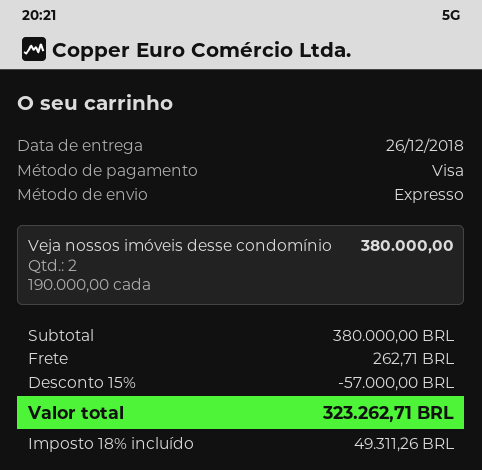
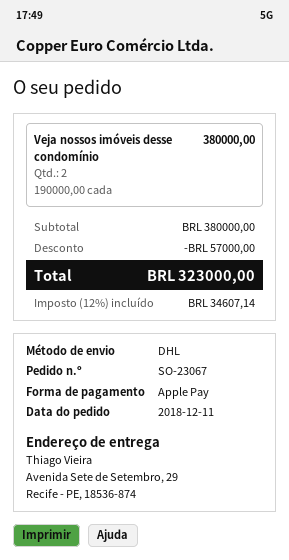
payment method: Visa -> Apple Pay
shipping method: express -> DHL
shipping: 262.71 -> none
tax: 18% = 49311.26 -> 12% = 34607.14
total: 323262.71 -> 323000.00

